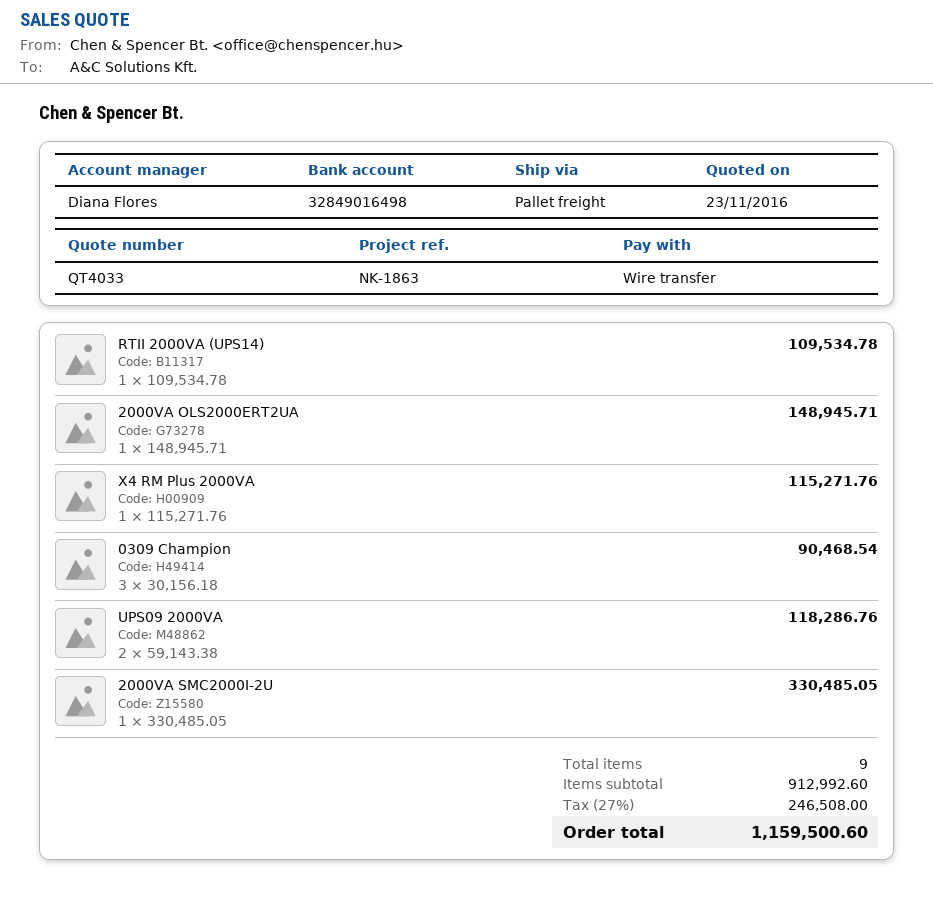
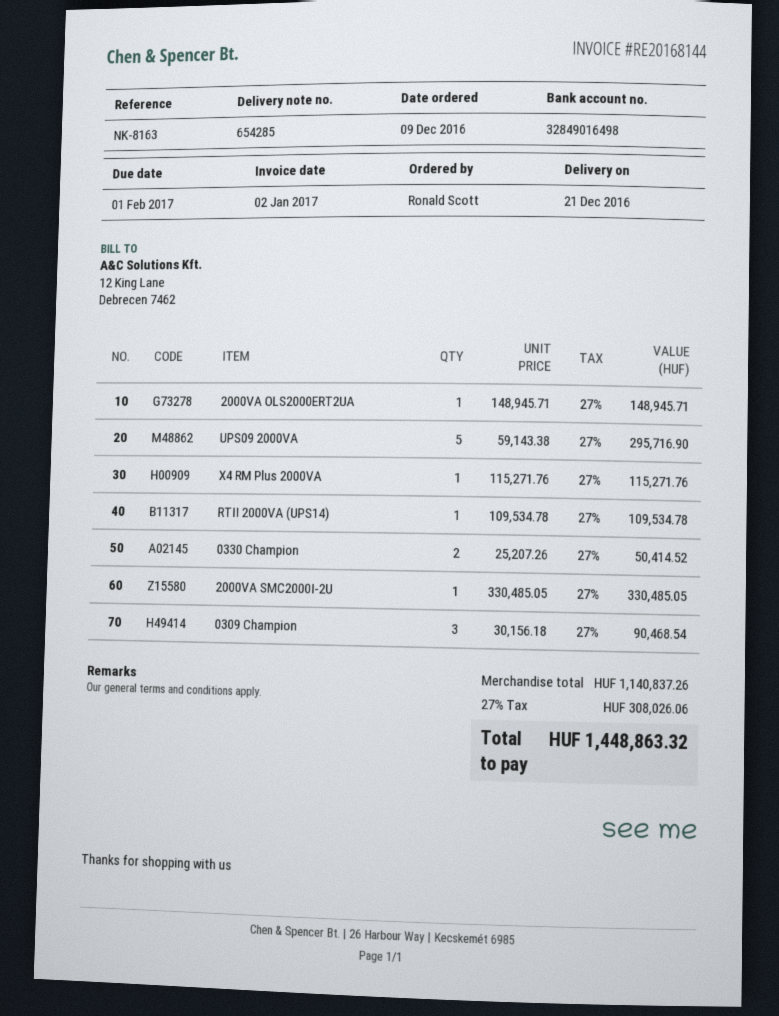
reference: NK-1863 -> NK-8163
UPS09 2000VA: 2 x 59143.38 = 118286.76 -> 5 x 59143.38 = 295716.90
0330 Champion: none -> 2 x 25207.26 = 50414.52
subtotal: 912992.60 -> 1140837.26
tax: 27% = 246508.00 -> 27% = 308026.06
total: 1159500.60 -> 1448863.32

